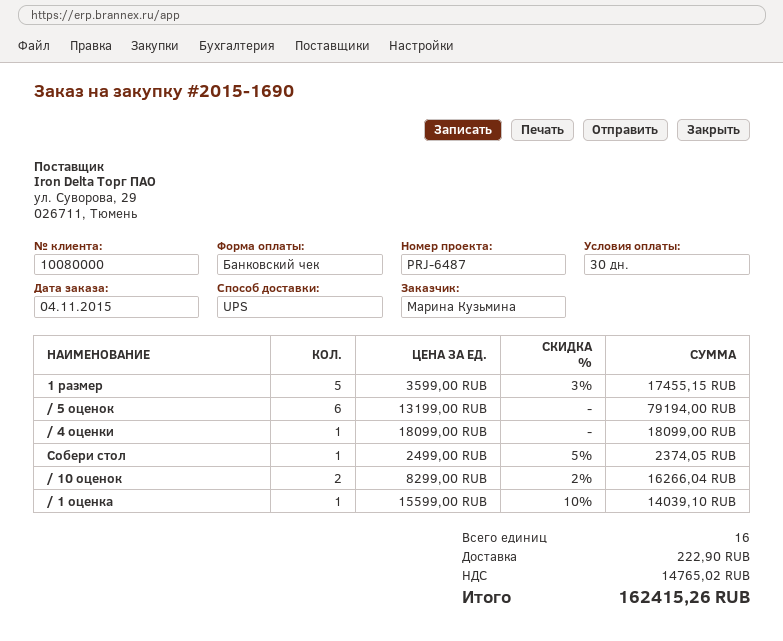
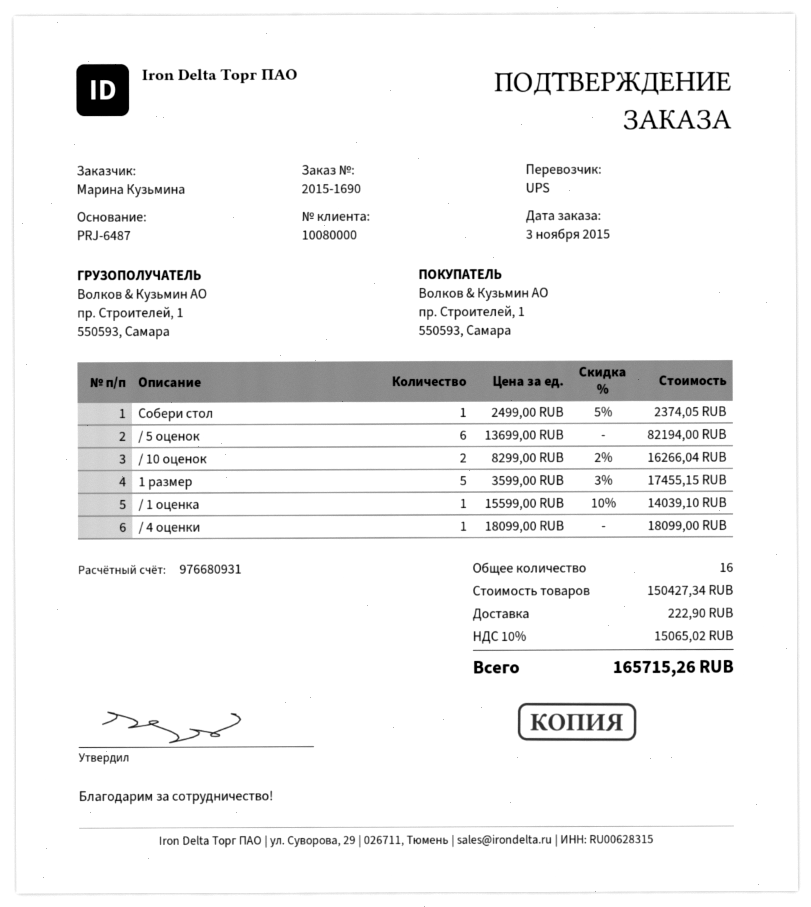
order date: 2015-11-04 -> 2015-11-03
/ 5 оценок: 6 x 13199.00 = 79194.00 -> 6 x 13699.00 = 82194.00
tax: 14765.02 -> 15065.02
total: 162415.26 -> 165715.26

